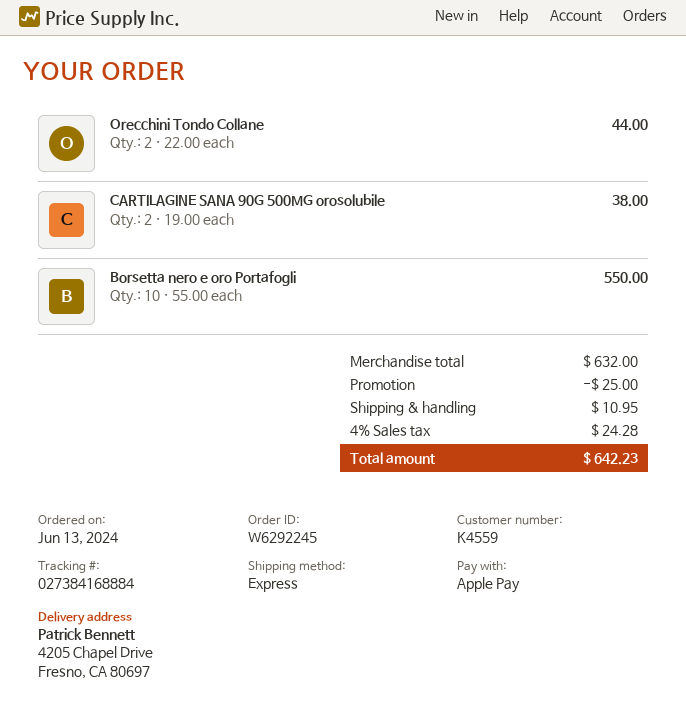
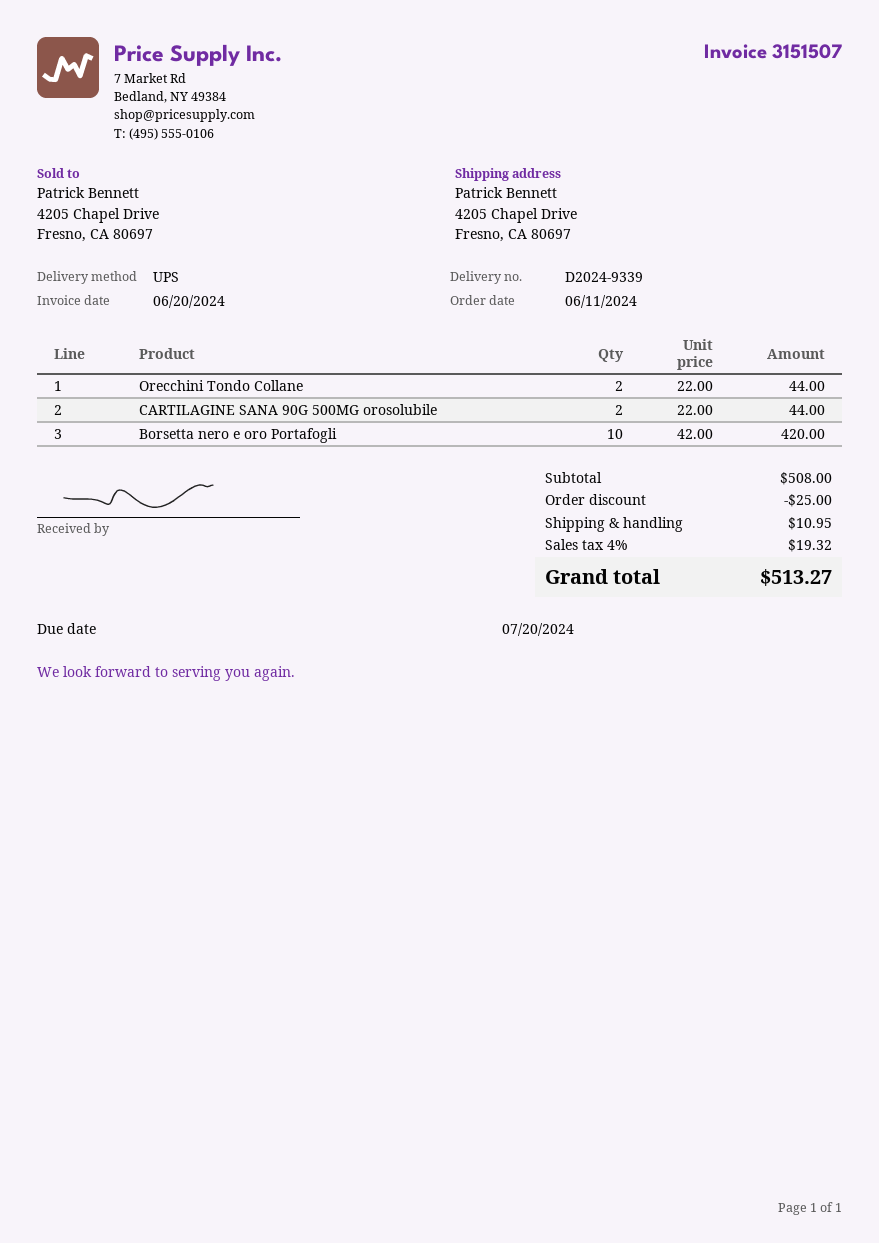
order date: 2024-06-13 -> 2024-06-11
shipping method: express -> UPS
CARTILAGINE SANA 90G 500MG orosolubile: 2 x 19.00 = 38.00 -> 2 x 22.00 = 44.00
Borsetta nero e oro Portafogli: 10 x 55.00 = 550.00 -> 10 x 42.00 = 420.00
subtotal: 632.00 -> 508.00
tax: 4% = 24.28 -> 4% = 19.32
total: 642.23 -> 513.27

